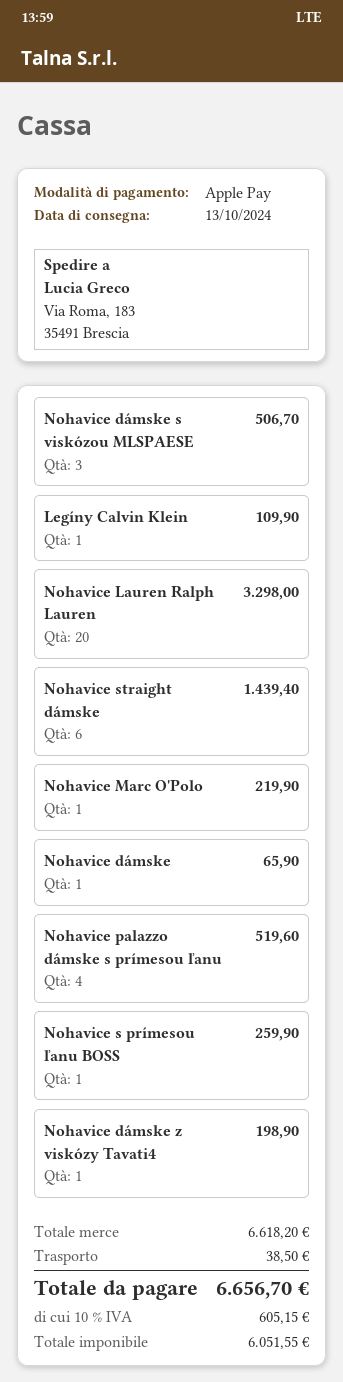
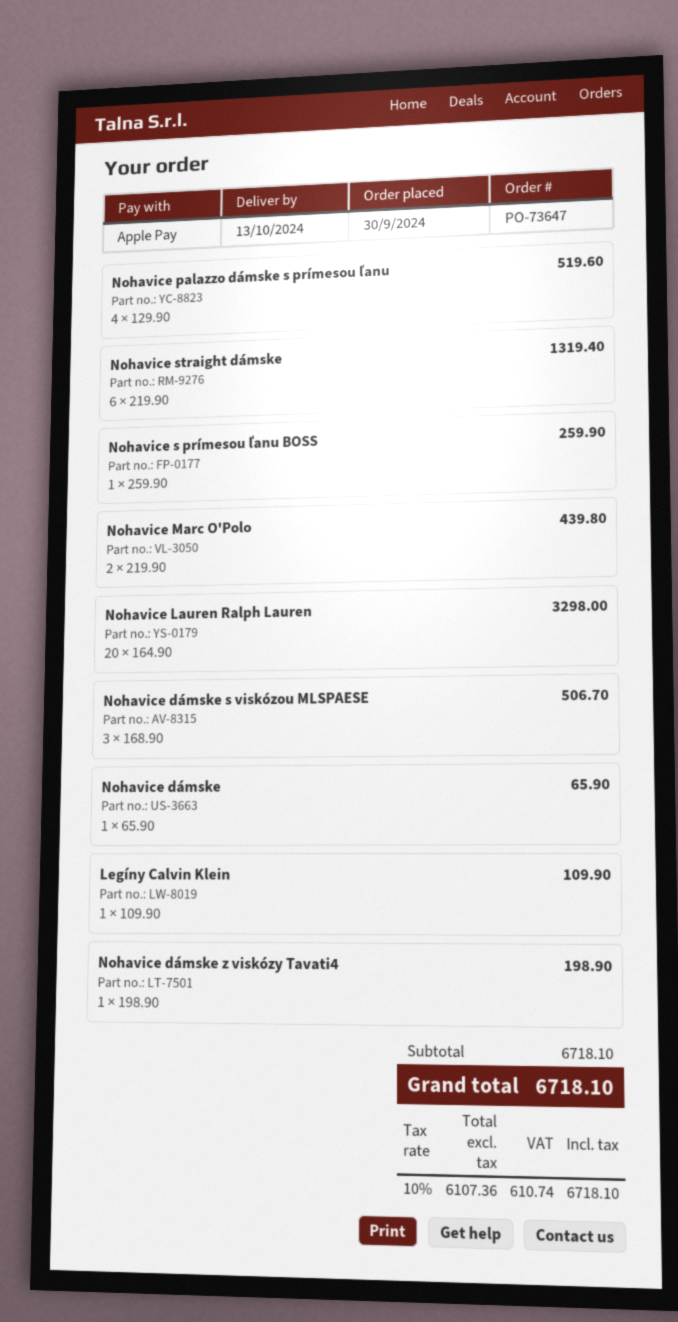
Nohavice straight dámske: 6 for 1439.40 -> 6 for 1319.40
Nohavice Marc O'Polo: 1 for 219.90 -> 2 for 439.80
subtotal: 6618.20 -> 6718.10
shipping: 38.50 -> none
net: 6051.55 -> 6107.36
tax: 10% = 605.15 -> 10% = 610.74
total: 6656.70 -> 6718.10

